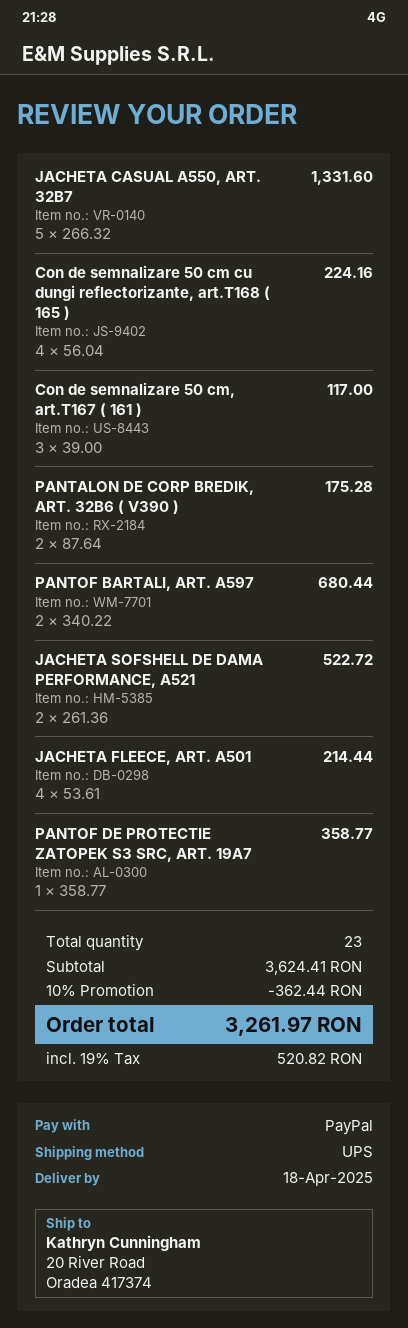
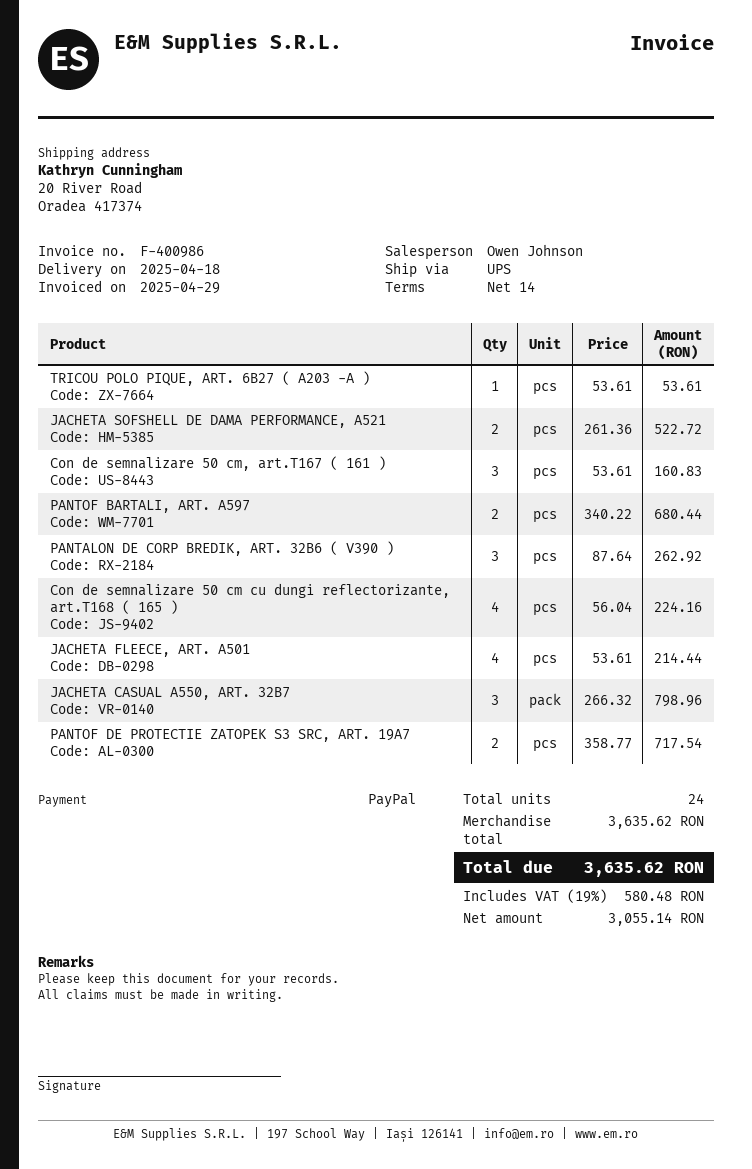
JACHETA CASUAL A550, ART. 32B7: 5 x 266.32 = 1331.60 -> 3 x 266.32 = 798.96
Con de semnalizare 50 cm, art.T167 ( 161 ): 3 x 39.00 = 117.00 -> 3 x 53.61 = 160.83
PANTALON DE CORP BREDIK, ART. 32B6 ( V390 ): 2 x 87.64 = 175.28 -> 3 x 87.64 = 262.92
PANTOF DE PROTECTIE ZATOPEK S3 SRC, ART. 19A7: 1 x 358.77 = 358.77 -> 2 x 358.77 = 717.54
TRICOU POLO PIQUE, ART. 6B27 ( A203 -A ): none -> 1 x 53.61 = 53.61
total quantity: 23 -> 24
subtotal: 3624.41 -> 3635.62
discount: 10% = 362.44 -> none
tax: 19% = 520.82 -> 19% = 580.48
total: 3261.97 -> 3635.62

